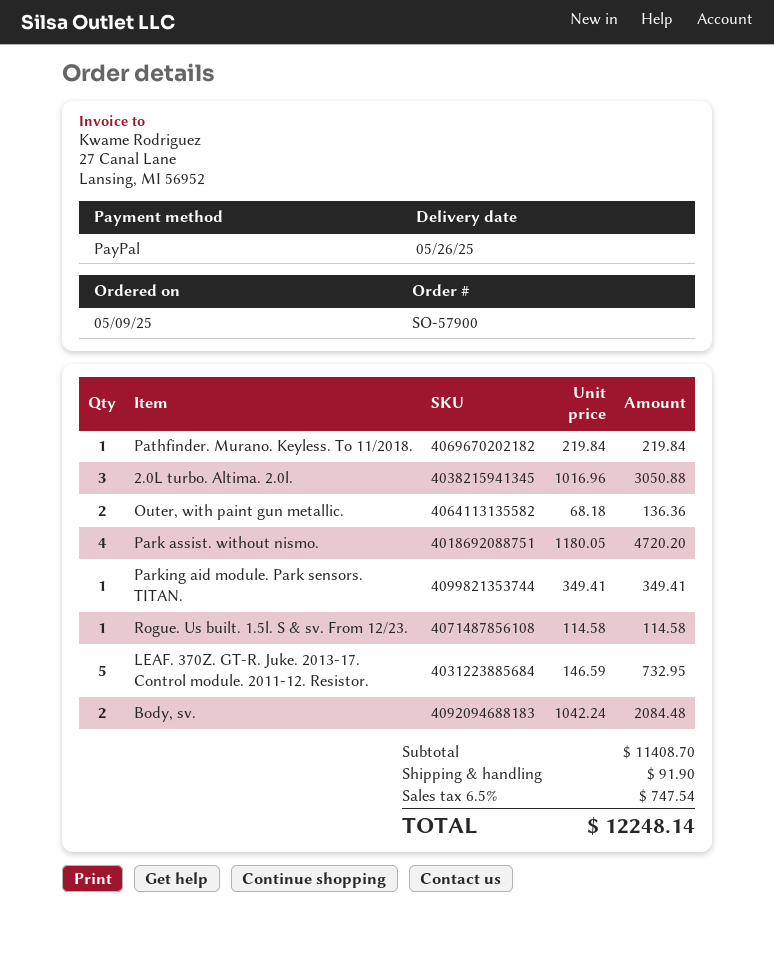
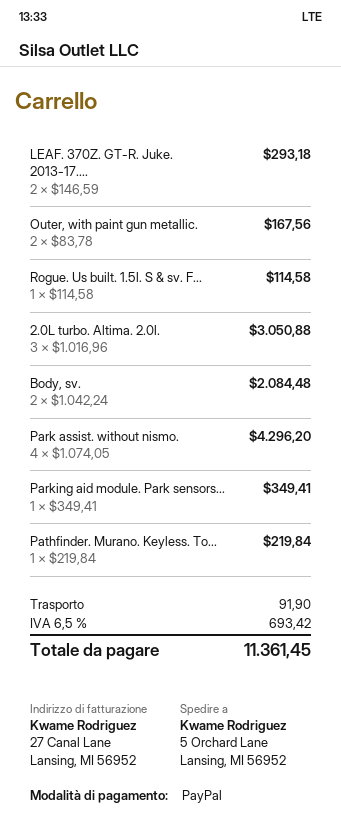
Outer, with paint gun metallic.: 2 x 68.18 = 136.36 -> 2 x 83.78 = 167.56
Park assist. without nismo.: 4 x 1180.05 = 4720.20 -> 4 x 1074.05 = 4296.20
LEAF. 370Z. GT-R. Juke. 2013-17. Control module. 2011-12. Resistor.: 5 x 146.59 = 732.95 -> 2 x 146.59 = 293.18
tax: 6.5% = 747.54 -> 6.5% = 693.42
total: 12248.14 -> 11361.45

